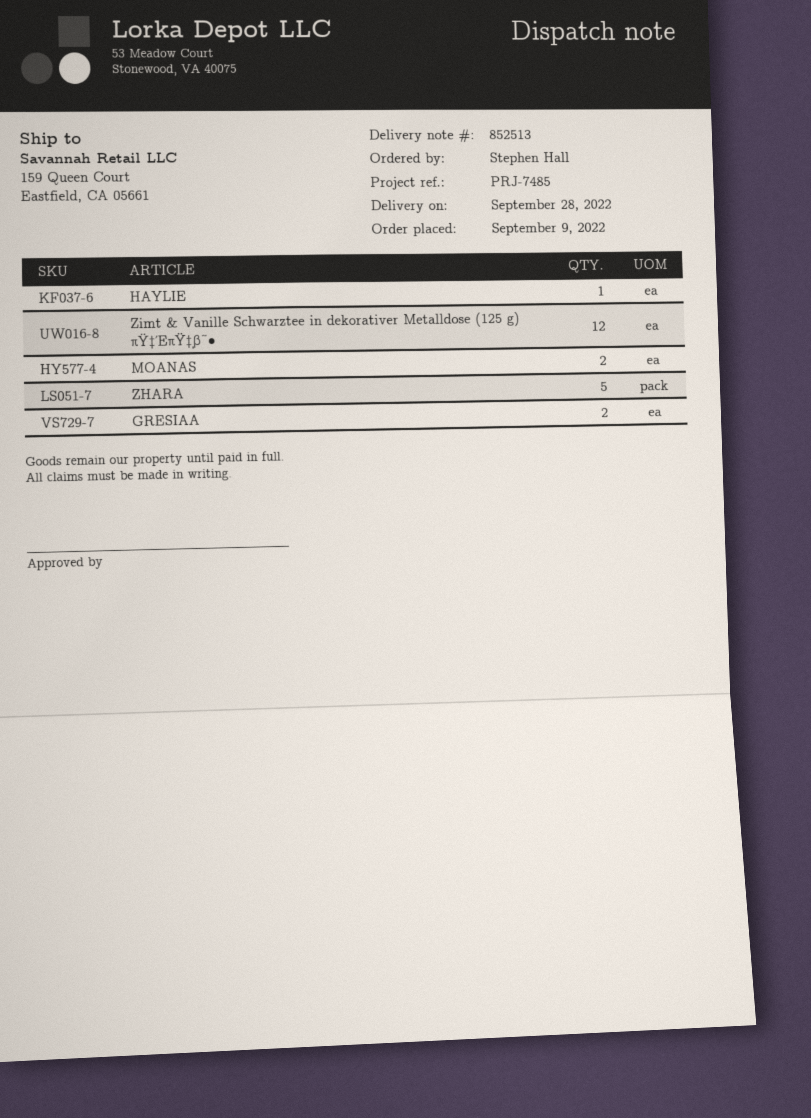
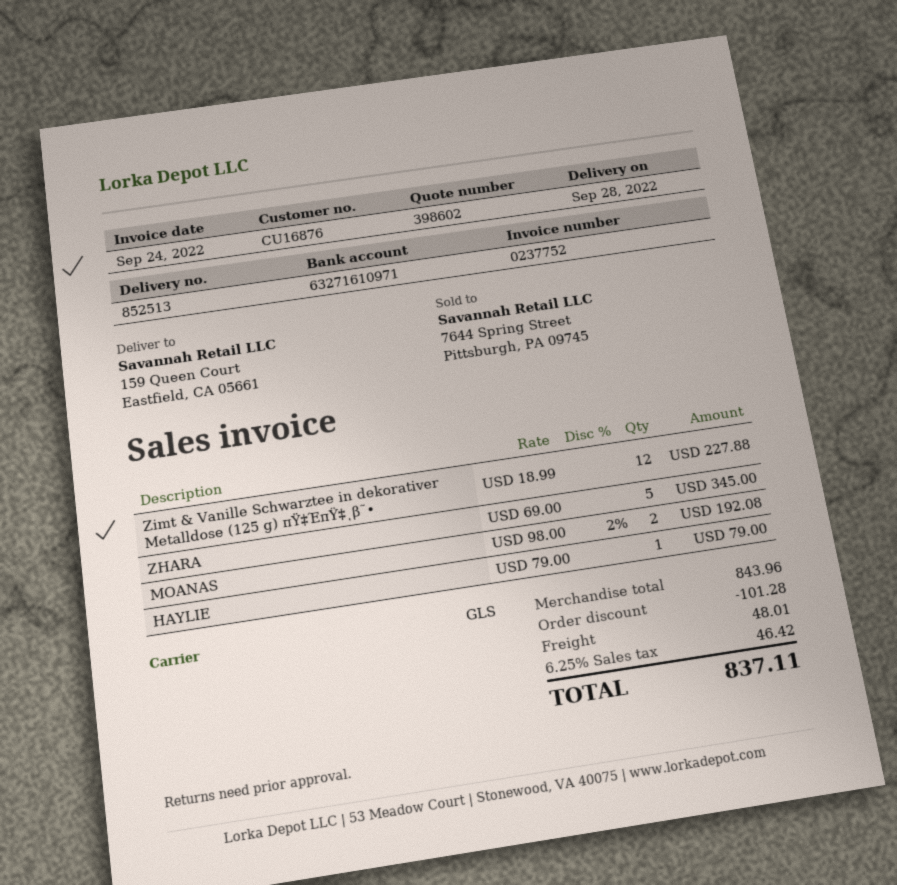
GRESIAA: 2 -> none

